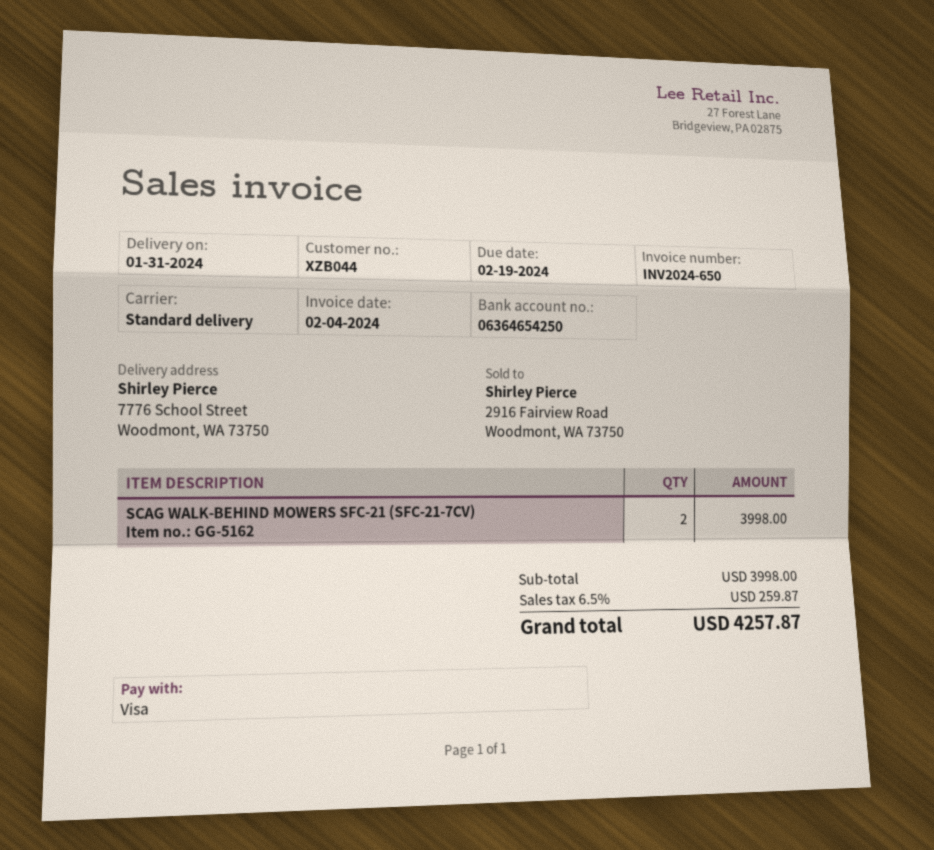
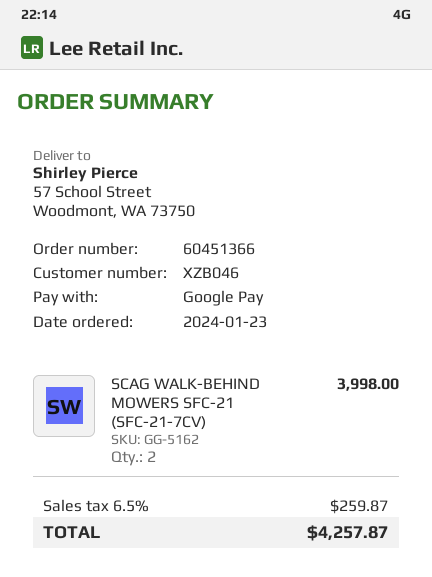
customer number: XZB044 -> XZB046
payment method: Visa -> Google Pay
ship to: 7776 School Street, Woodmont, WA 73750 -> 57 School Street, Woodmont, WA 73750

